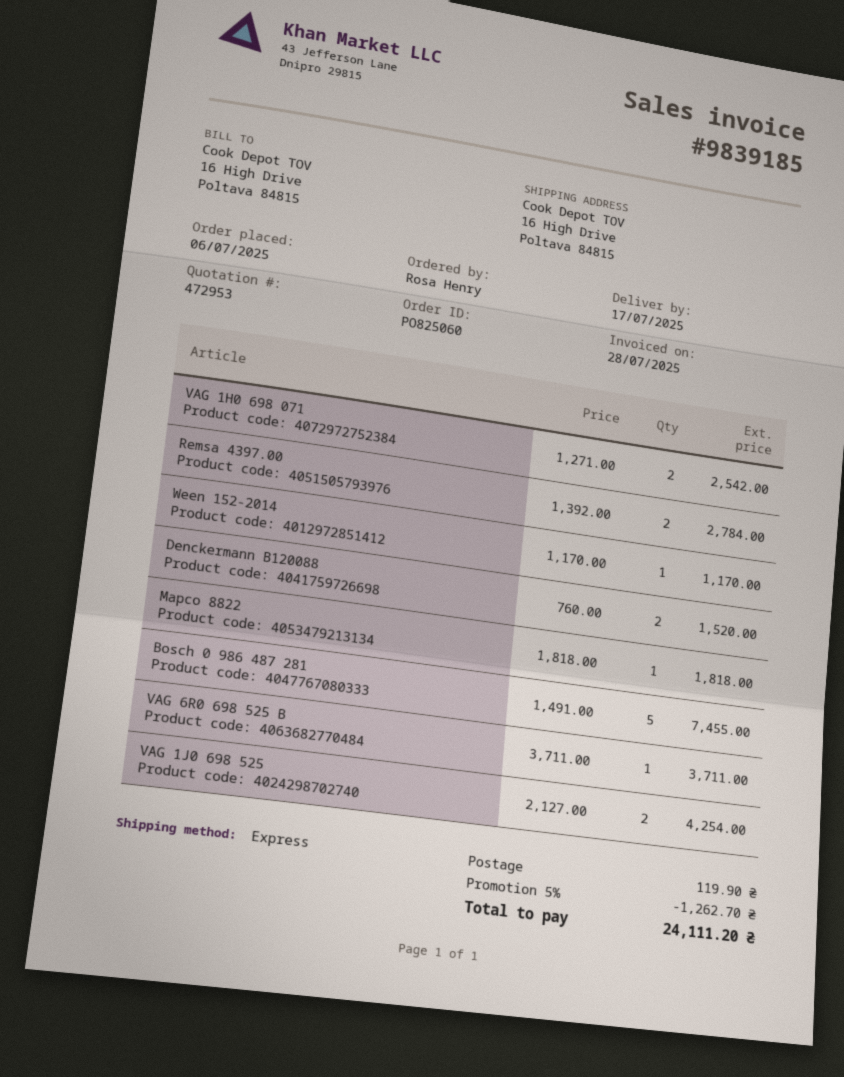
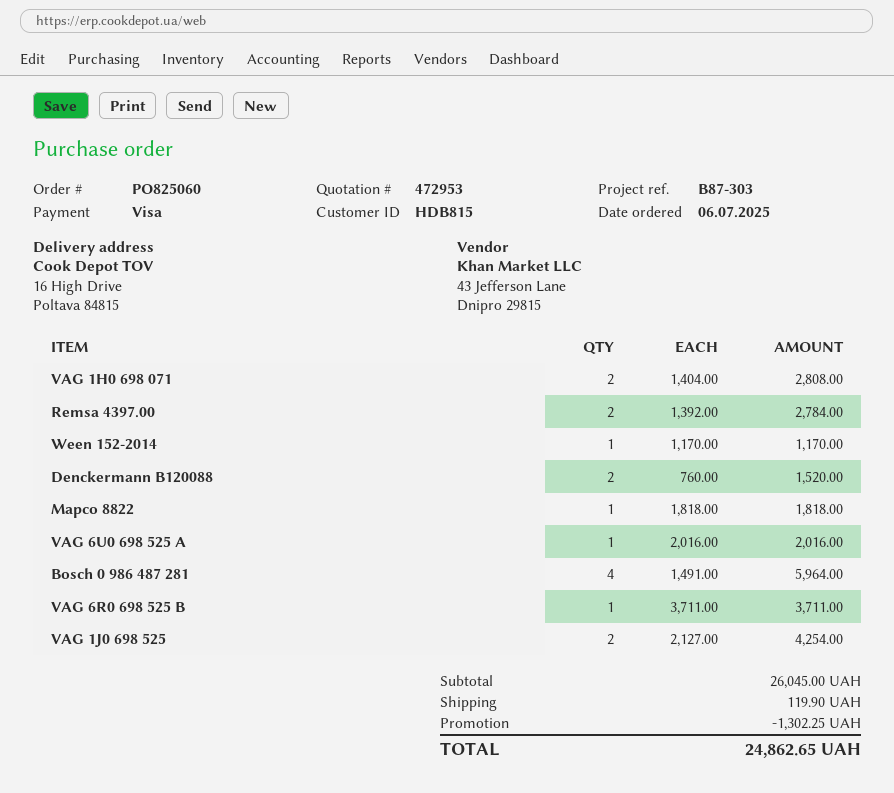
VAG 1H0 698 071: 2 x 1271.00 = 2542.00 -> 2 x 1404.00 = 2808.00
Bosch 0 986 487 281: 5 x 1491.00 = 7455.00 -> 4 x 1491.00 = 5964.00
VAG 6U0 698 525 A: none -> 1 x 2016.00 = 2016.00
discount: 1262.70 -> 1302.25
total: 24111.20 -> 24862.65

